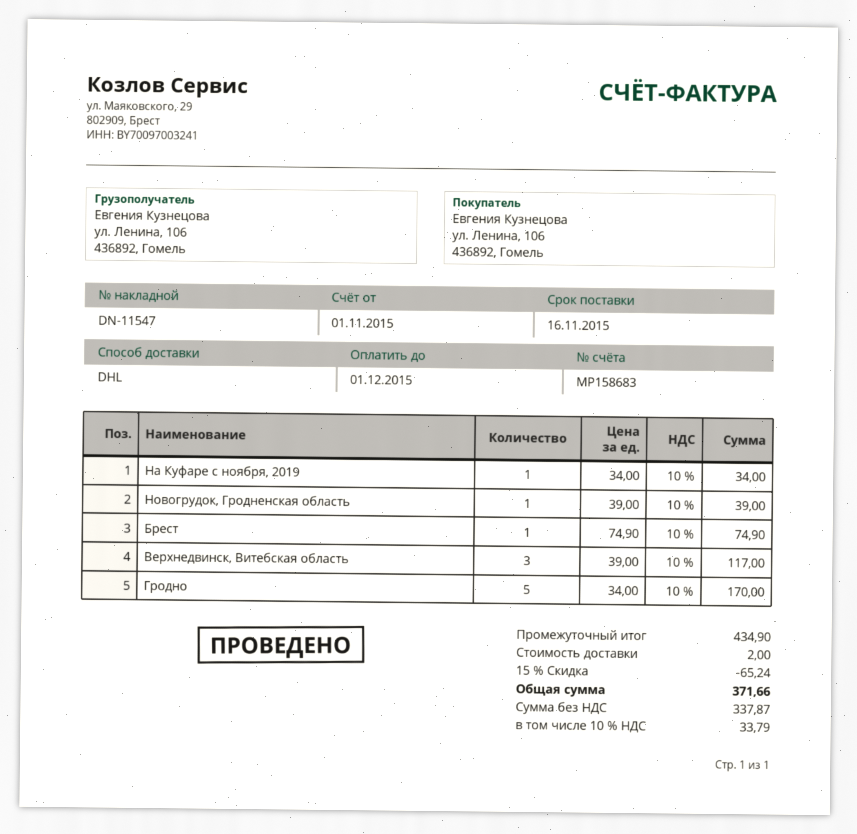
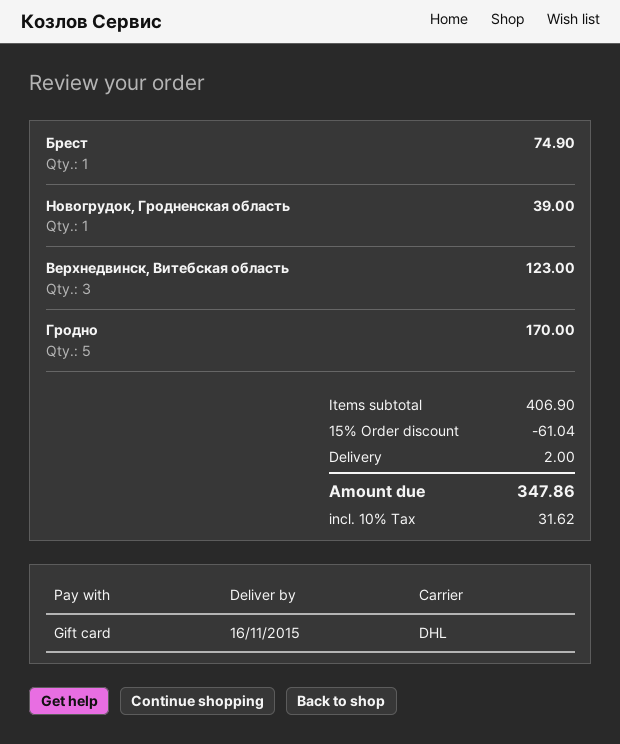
На Куфаре с ноября, 2019: 1 for 34.00 -> none
Верхнедвинск, Витебская область: 3 for 117.00 -> 3 for 123.00
subtotal: 434.90 -> 406.90
discount: 15% = 65.24 -> 15% = 61.04
tax: 10% = 33.79 -> 10% = 31.62
total: 371.66 -> 347.86

